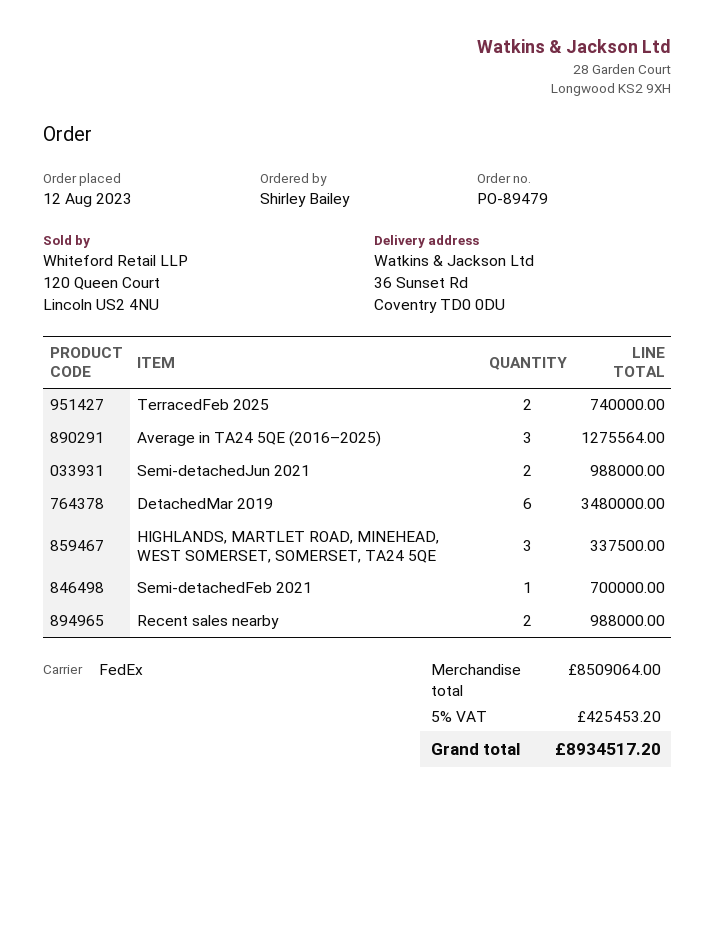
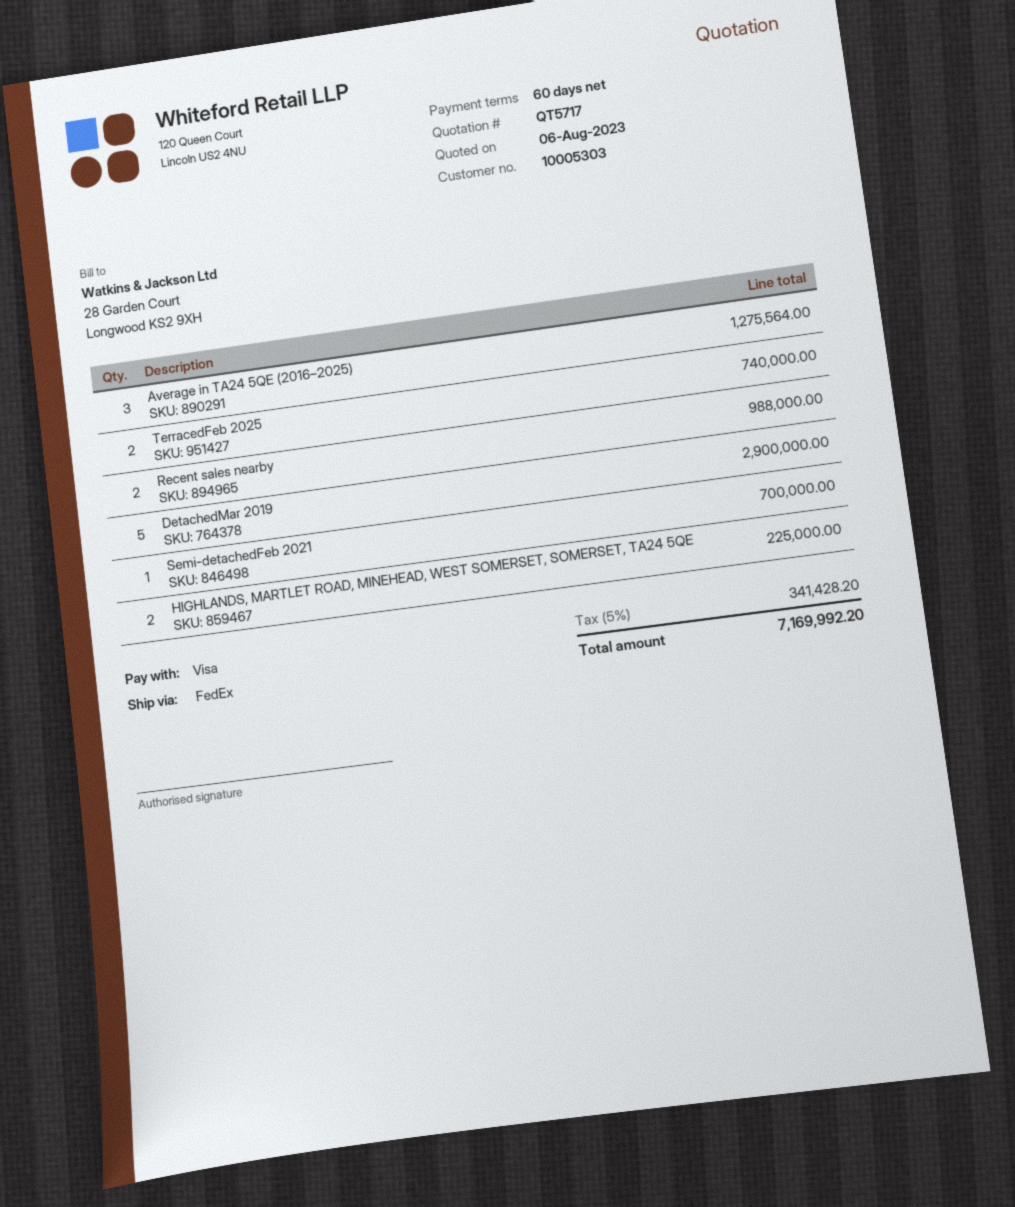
Semi-detachedJun 2021: 2 for 988000.00 -> none
DetachedMar 2019: 6 for 3480000.00 -> 5 for 2900000.00
HIGHLANDS, MARTLET ROAD, MINEHEAD, WEST SOMERSET, SOMERSET, TA24 5QE: 3 for 337500.00 -> 2 for 225000.00
tax: 5% = 425453.20 -> 5% = 341428.20
total: 8934517.20 -> 7169992.20

